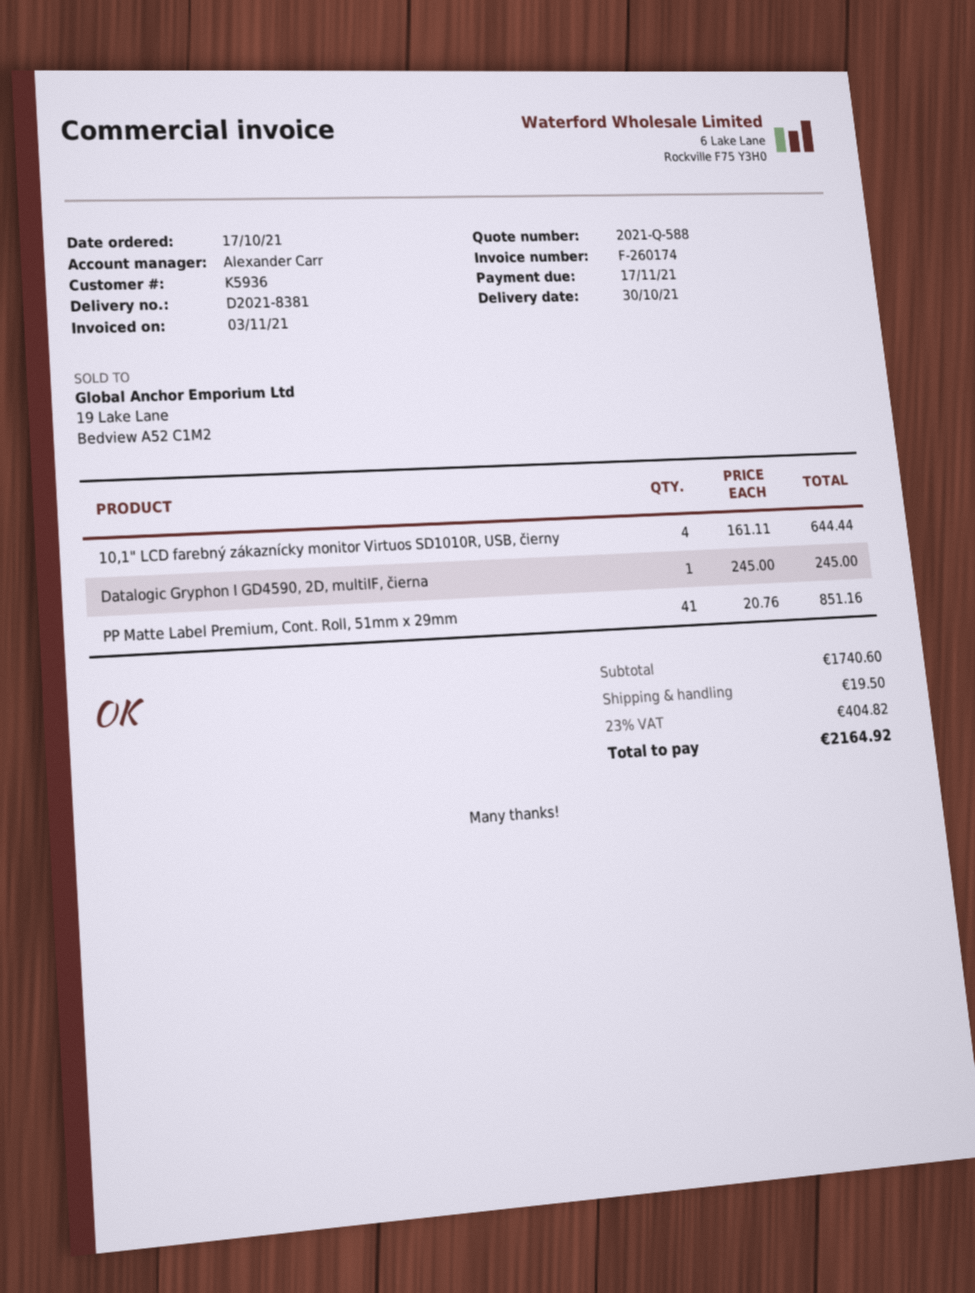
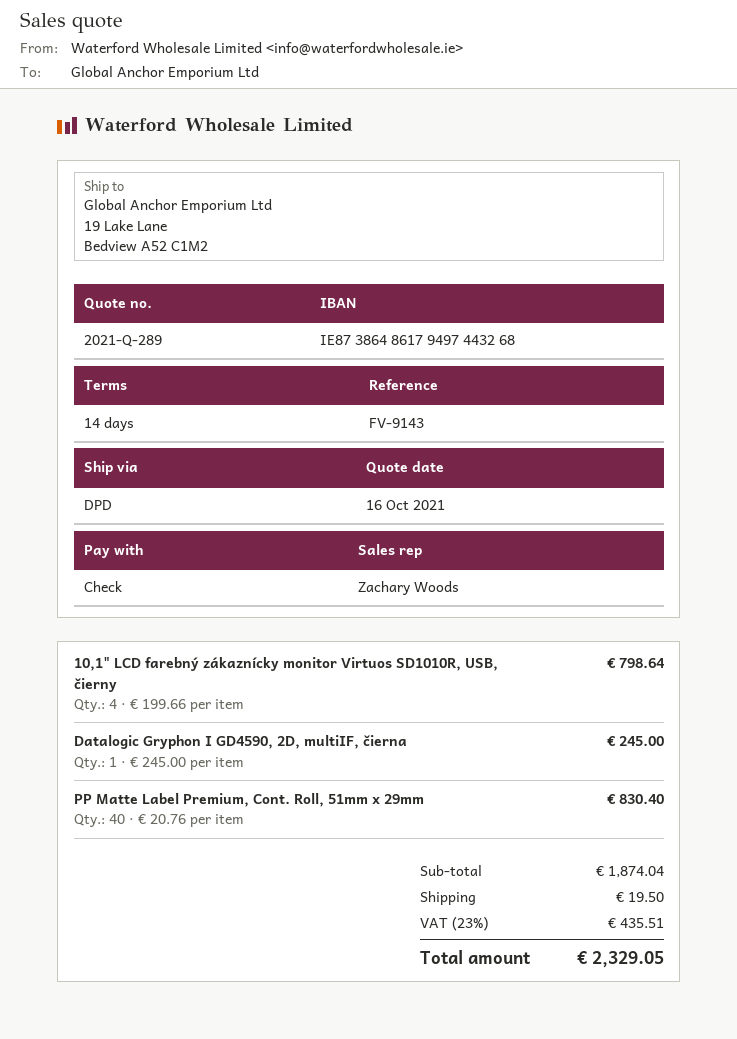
quote number: 2021-Q-588 -> 2021-Q-289
sales rep: Alexander Carr -> Zachary Woods
10,1" LCD farebný zákaznícky monitor Virtuos SD1010R, USB, čierny: 4 x 161.11 = 644.44 -> 4 x 199.66 = 798.64
PP Matte Label Premium, Cont. Roll, 51mm x 29mm: 41 x 20.76 = 851.16 -> 40 x 20.76 = 830.40
subtotal: 1740.60 -> 1874.04
tax: 23% = 404.82 -> 23% = 435.51
total: 2164.92 -> 2329.05

